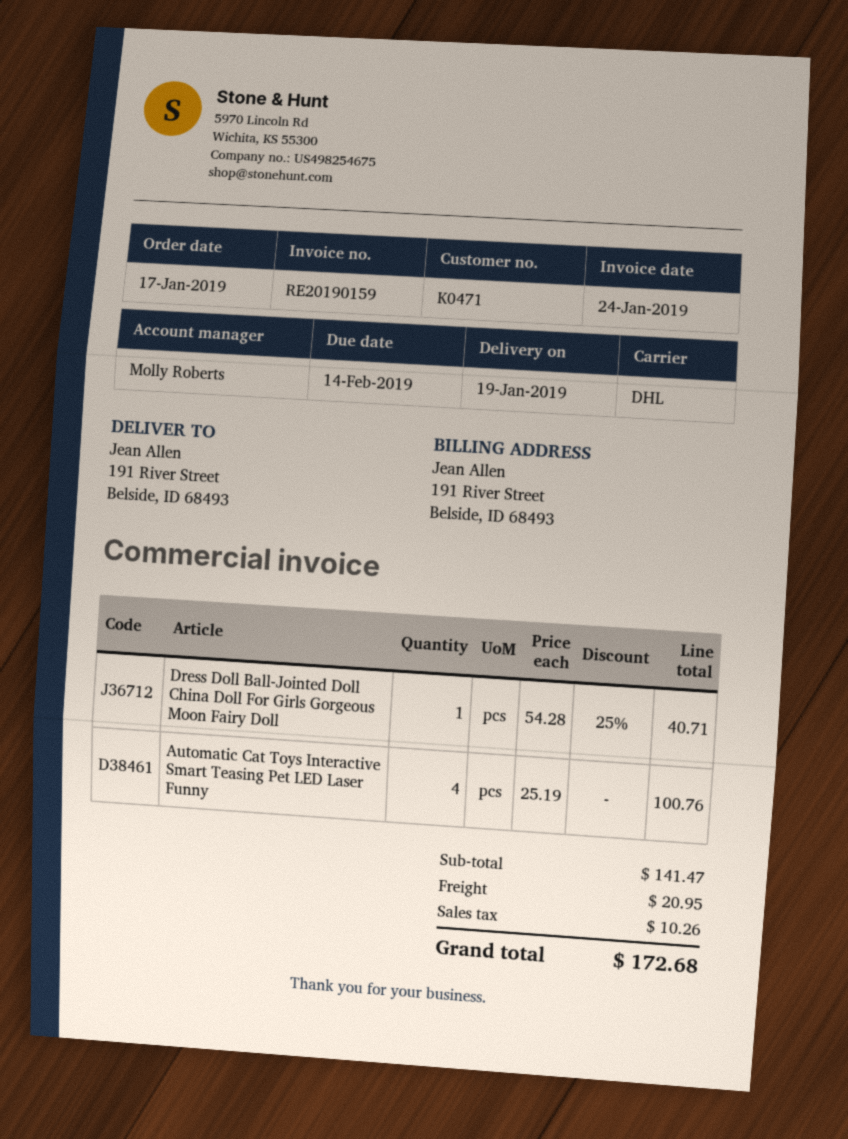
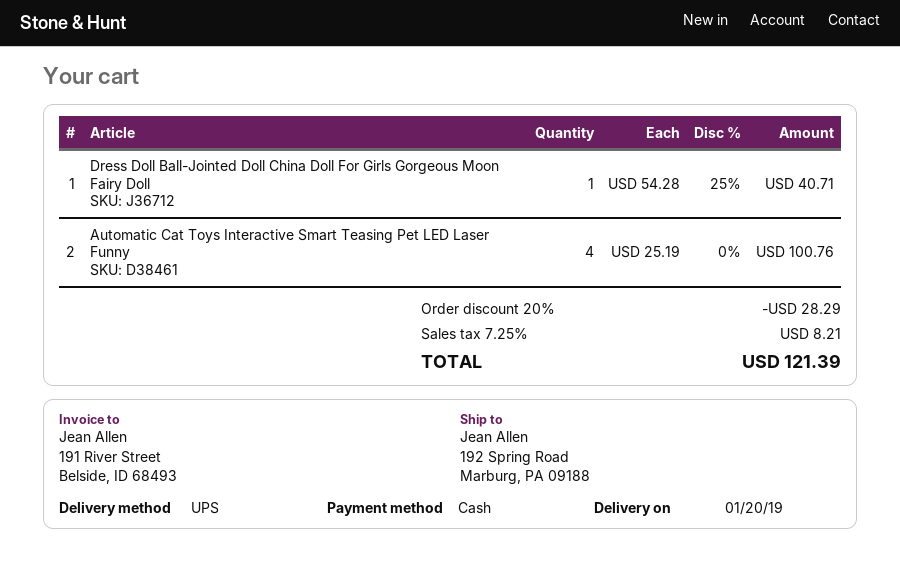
delivery date: 2019-01-19 -> 2019-01-20
shipping method: DHL -> UPS
ship to: 191 River Street, Belside, ID 68493 -> 192 Spring Road, Marburg, PA 09188
discount: none -> 20% = 28.29
shipping: 20.95 -> none
tax: 10.26 -> 8.21
total: 172.68 -> 121.39

